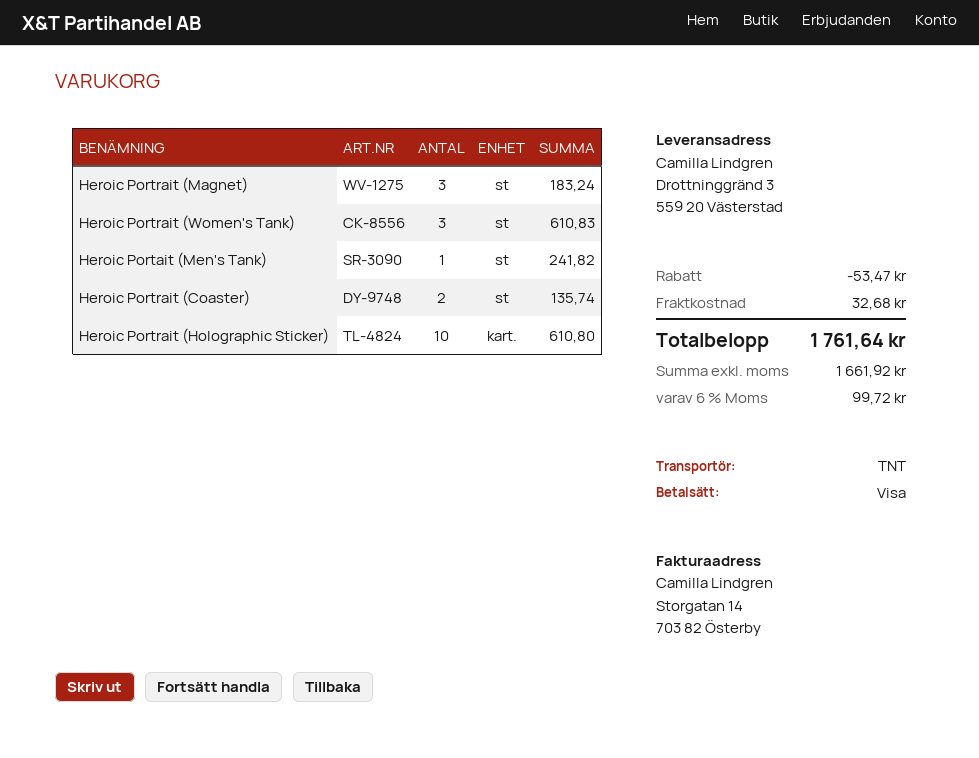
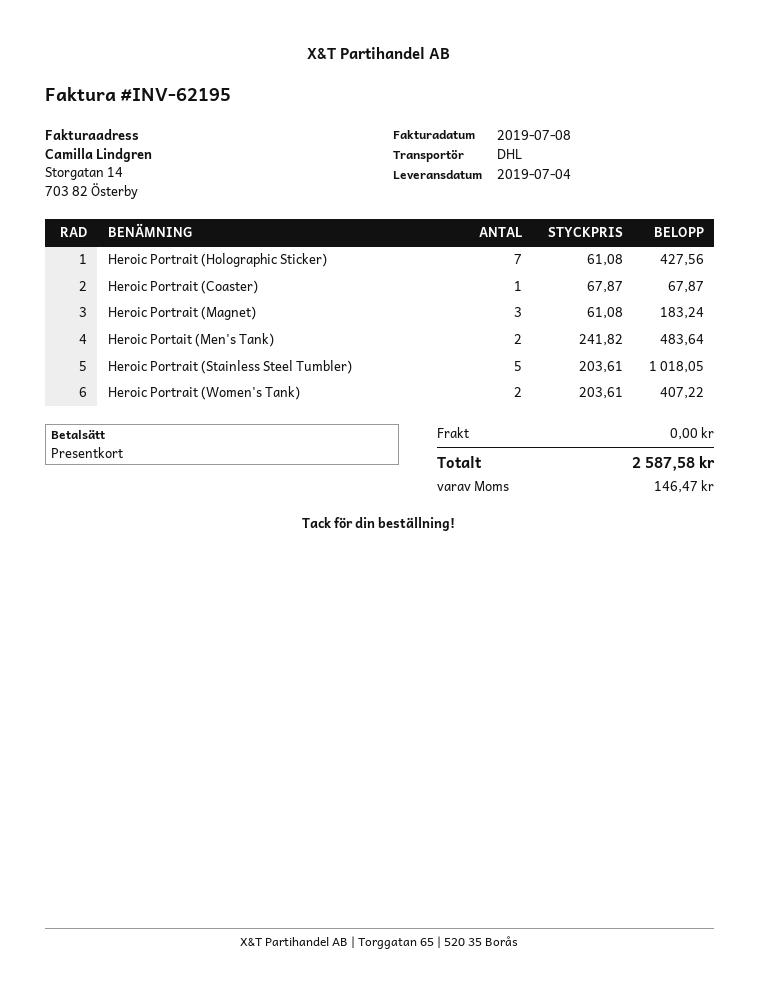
payment method: Visa -> gift card
shipping method: TNT -> DHL
Heroic Portrait (Women's Tank): 3 for 610.83 -> 2 for 407.22
Heroic Portait (Men's Tank): 1 for 241.82 -> 2 for 483.64
Heroic Portrait (Coaster): 2 for 135.74 -> 1 for 67.87
Heroic Portrait (Holographic Sticker): 10 for 610.80 -> 7 for 427.56
Heroic Portrait (Stainless Steel Tumbler): none -> 5 for 1018.05
discount: 53.47 -> none
shipping: 32.68 -> 0.00
tax: 99.72 -> 146.47
total: 1761.64 -> 2587.58

